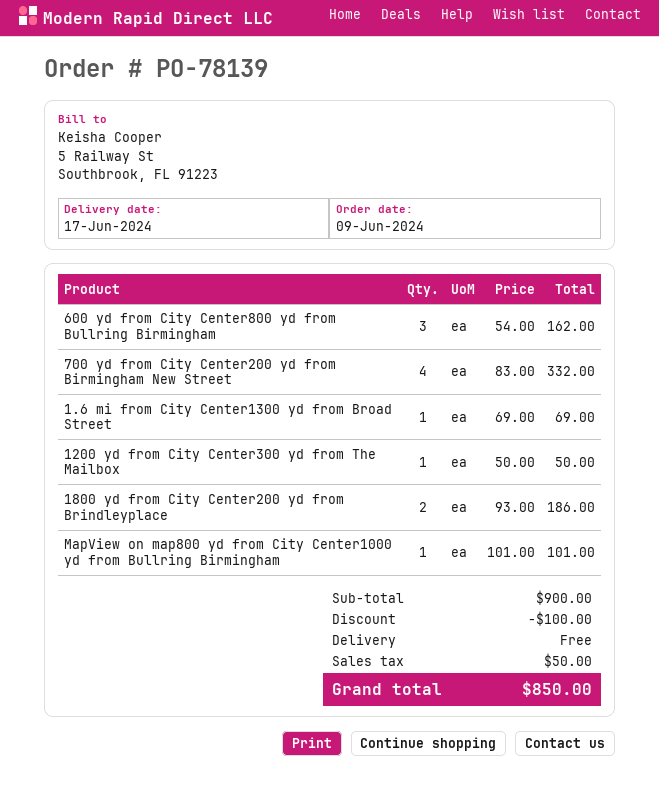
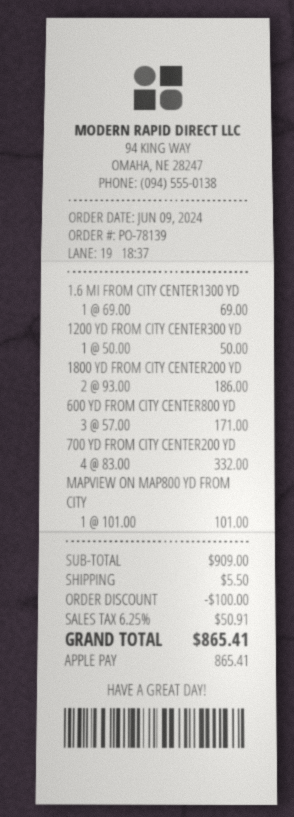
600 yd from City Center800 yd from Bullring Birmingham: 3 x 54.00 = 162.00 -> 3 x 57.00 = 171.00
subtotal: 900.00 -> 909.00
shipping: 0.00 -> 5.50
tax: 50.00 -> 50.91
total: 850.00 -> 865.41

